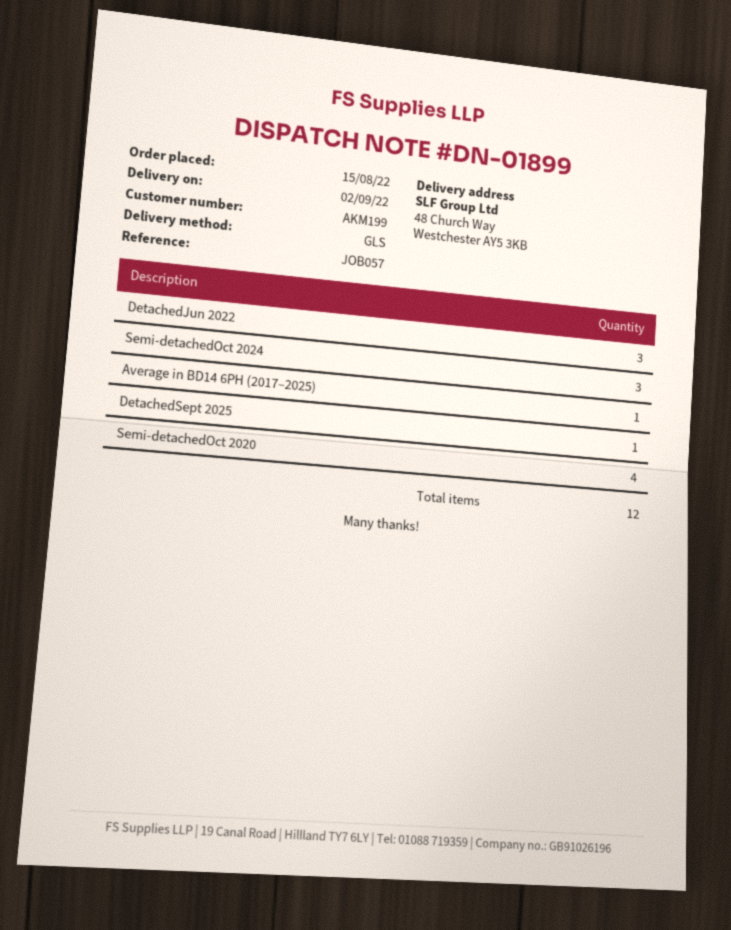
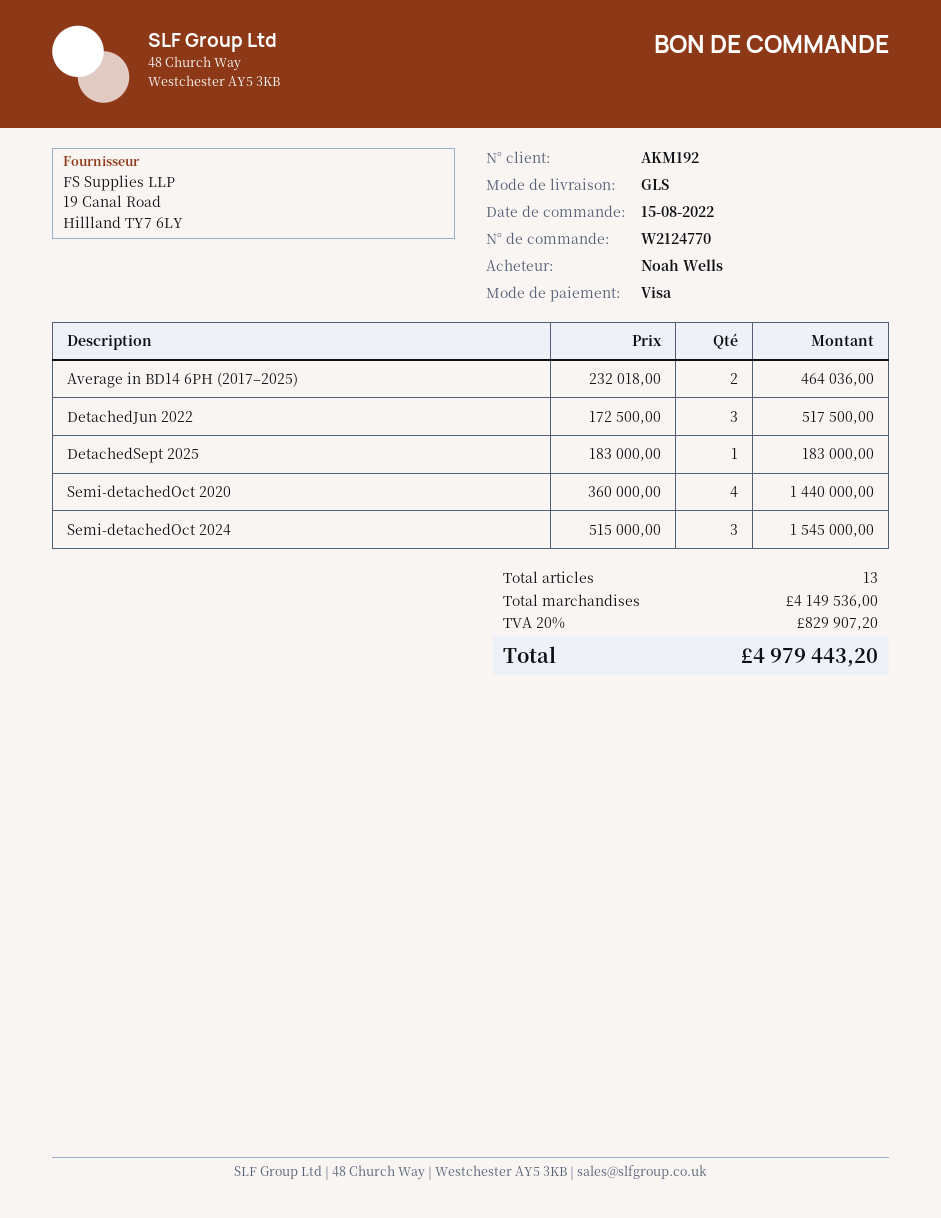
customer number: AKM199 -> AKM192
Average in BD14 6PH (2017–2025): 1 -> 2
total quantity: 12 -> 13

